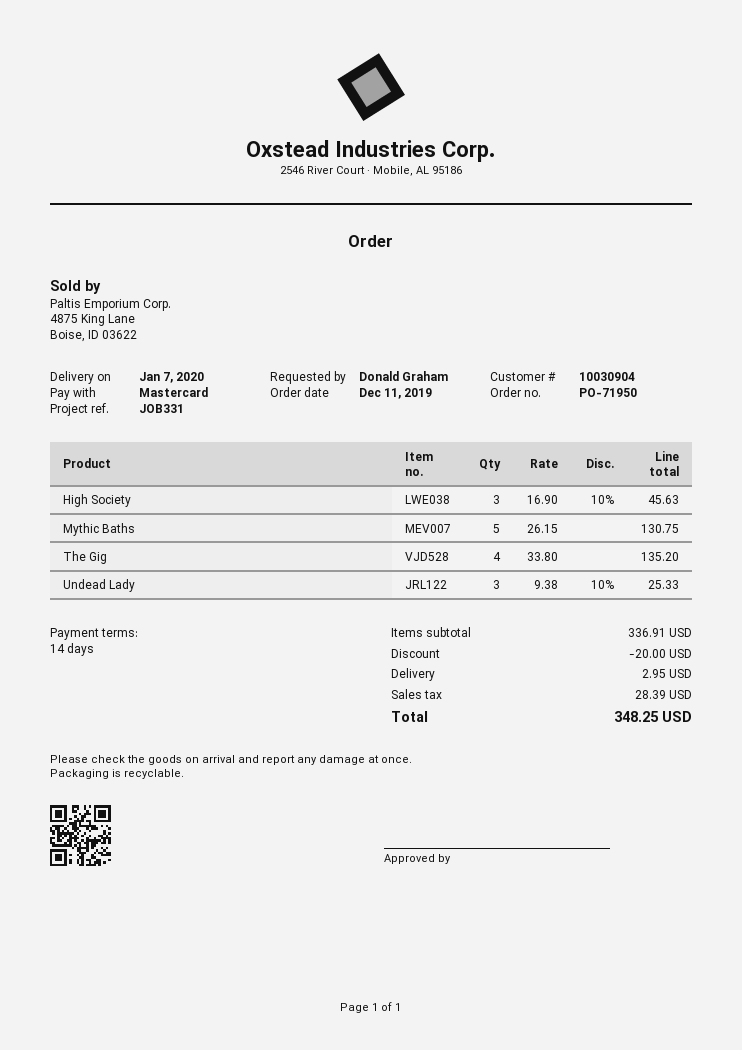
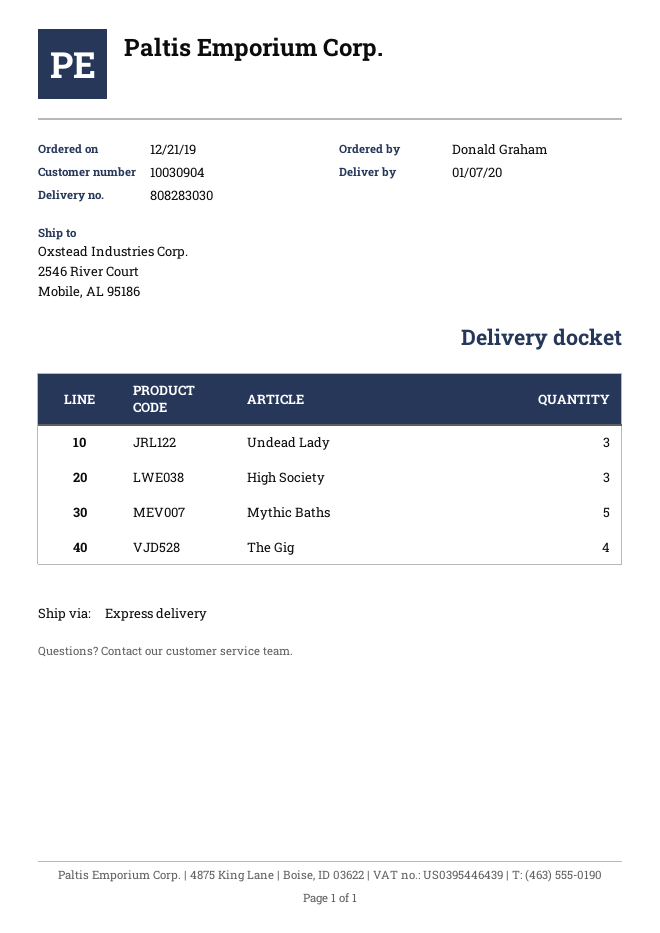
order date: 2019-12-11 -> 2019-12-21

